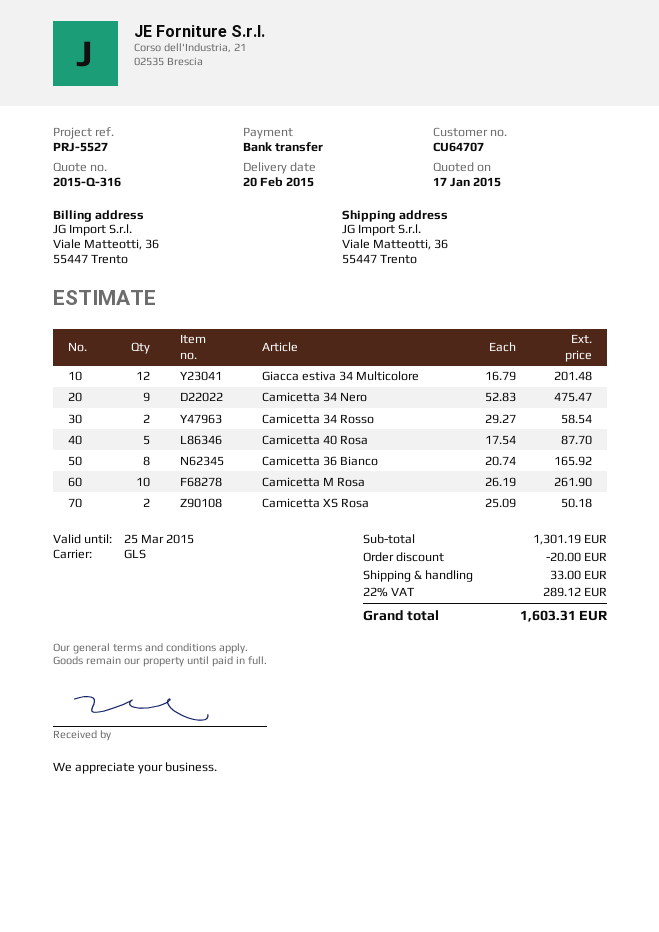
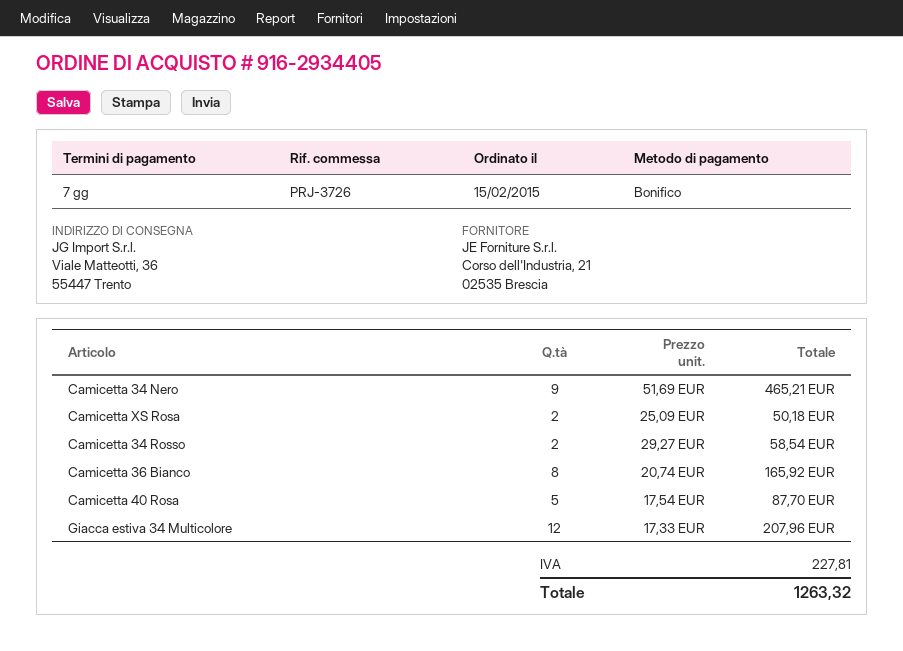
reference: PRJ-5527 -> PRJ-3726
Giacca estiva 34 Multicolore: 12 x 16.79 = 201.48 -> 12 x 17.33 = 207.96
Camicetta 34 Nero: 9 x 52.83 = 475.47 -> 9 x 51.69 = 465.21
Camicetta M Rosa: 10 x 26.19 = 261.90 -> none
discount: 20.00 -> none
shipping: 33.00 -> none
tax: 289.12 -> 227.81
total: 1603.31 -> 1263.32

